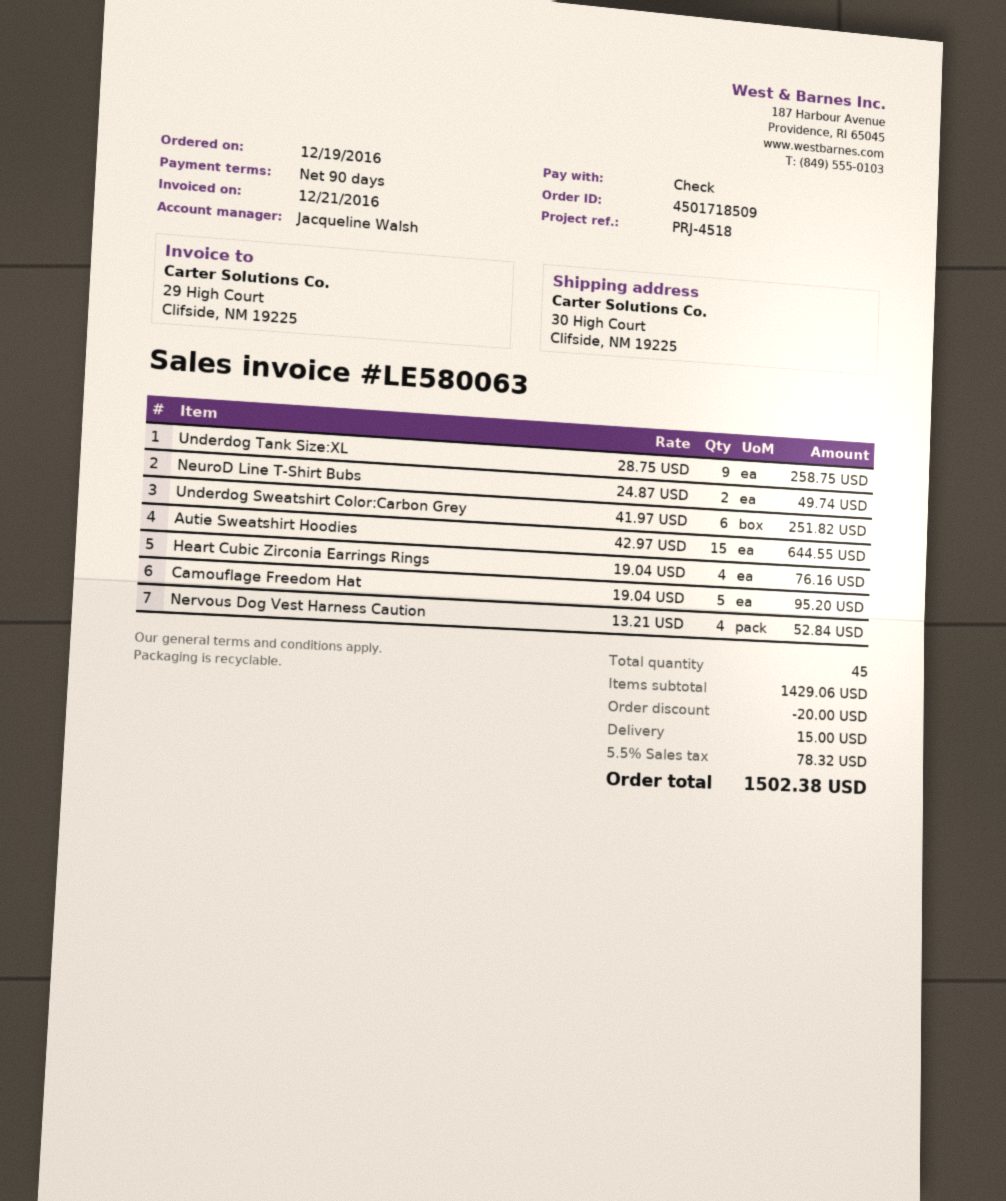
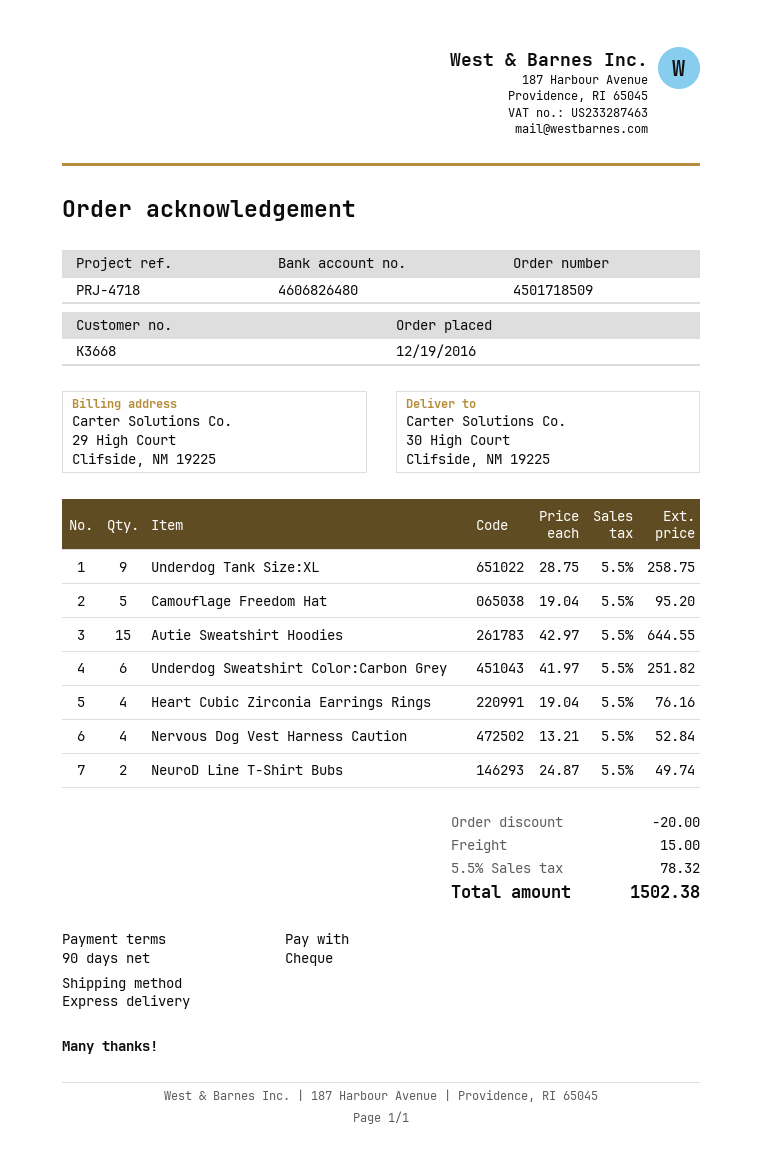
reference: PRJ-4518 -> PRJ-4718

